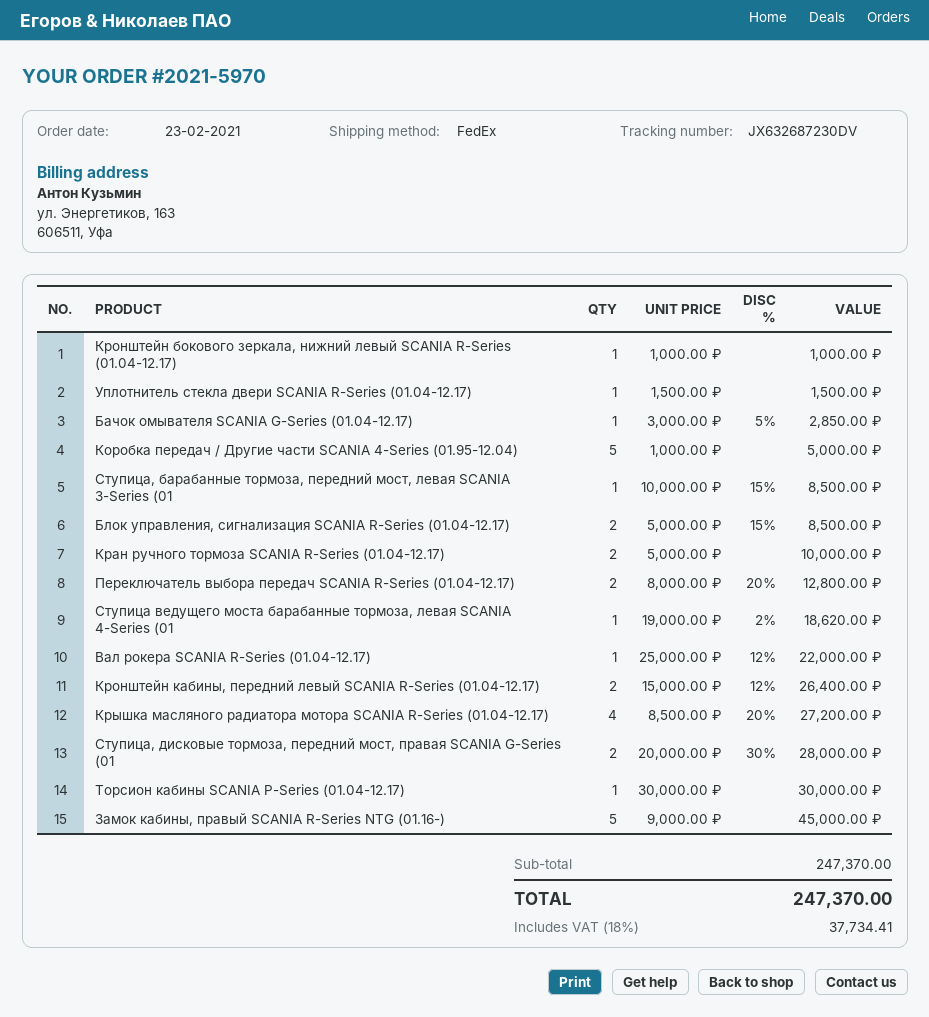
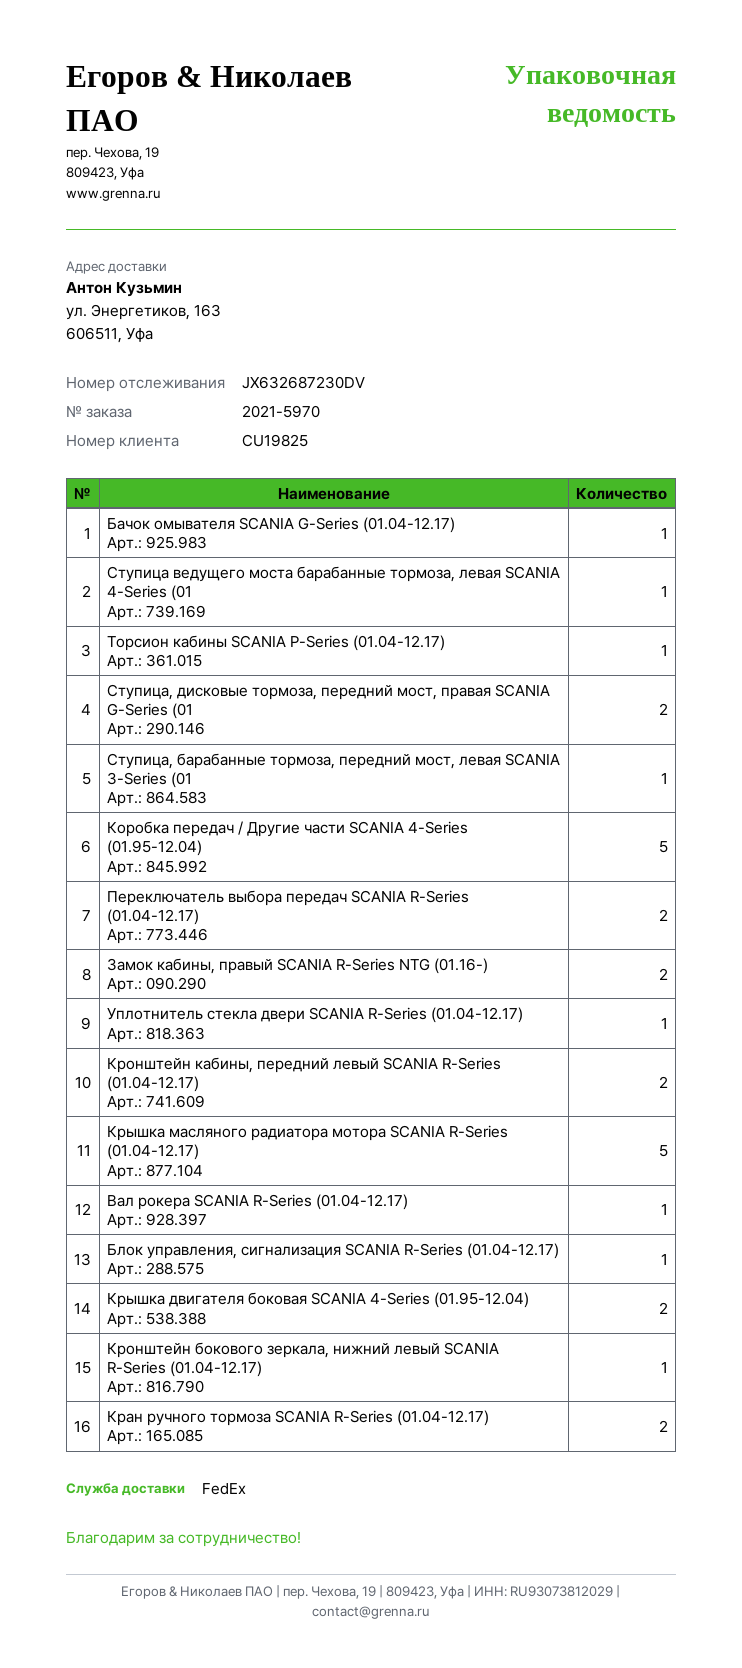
Блок управления, сигнализация SCANIA R-Series (01.04-12.17): 2 -> 1
Крышка масляного радиатора мотора SCANIA R-Series (01.04-12.17): 4 -> 5
Замок кабины, правый SCANIA R-Series NTG (01.16-): 5 -> 2
Крышка двигателя боковая SCANIA 4-Series (01.95-12.04): none -> 2

